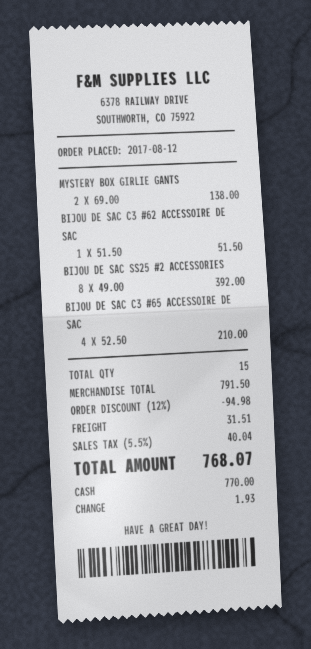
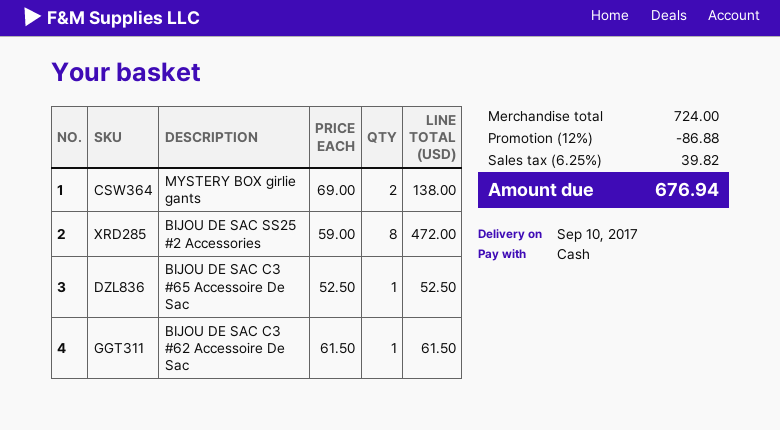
BIJOU DE SAC C3 #62 ACCESSOIRE DE SAC: 1 x 51.50 = 51.50 -> 1 x 61.50 = 61.50
BIJOU DE SAC SS25 #2 ACCESSORIES: 8 x 49.00 = 392.00 -> 8 x 59.00 = 472.00
BIJOU DE SAC C3 #65 ACCESSOIRE DE SAC: 4 x 52.50 = 210.00 -> 1 x 52.50 = 52.50
subtotal: 791.50 -> 724.00
discount: 12% = 94.98 -> 12% = 86.88
shipping: 31.51 -> none
tax: 5.5% = 40.04 -> 6.25% = 39.82
total: 768.07 -> 676.94

